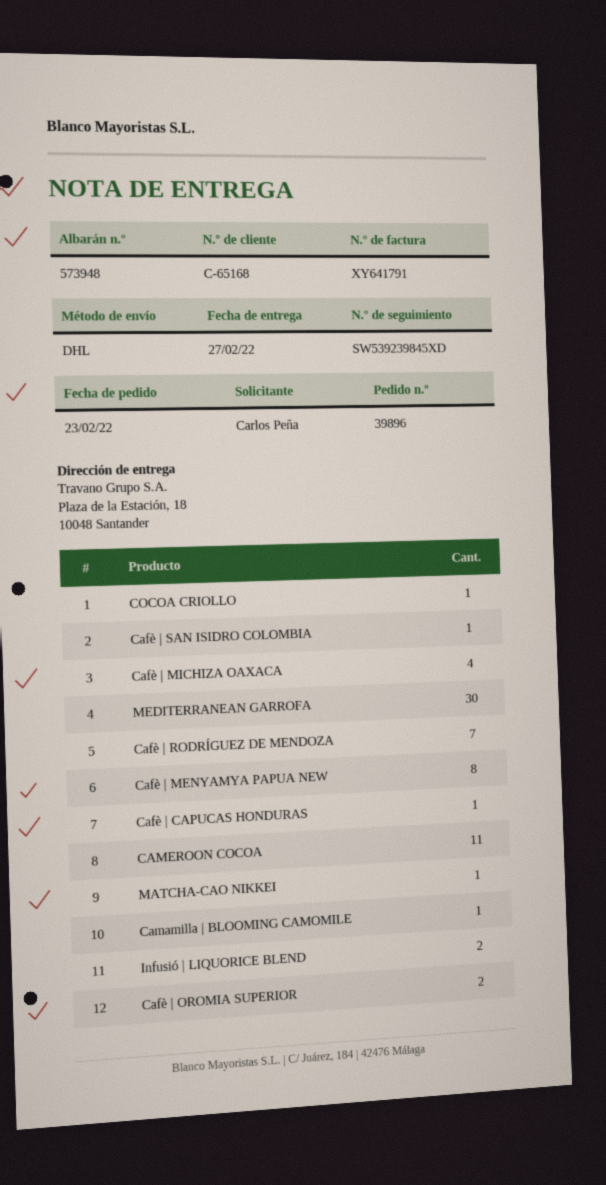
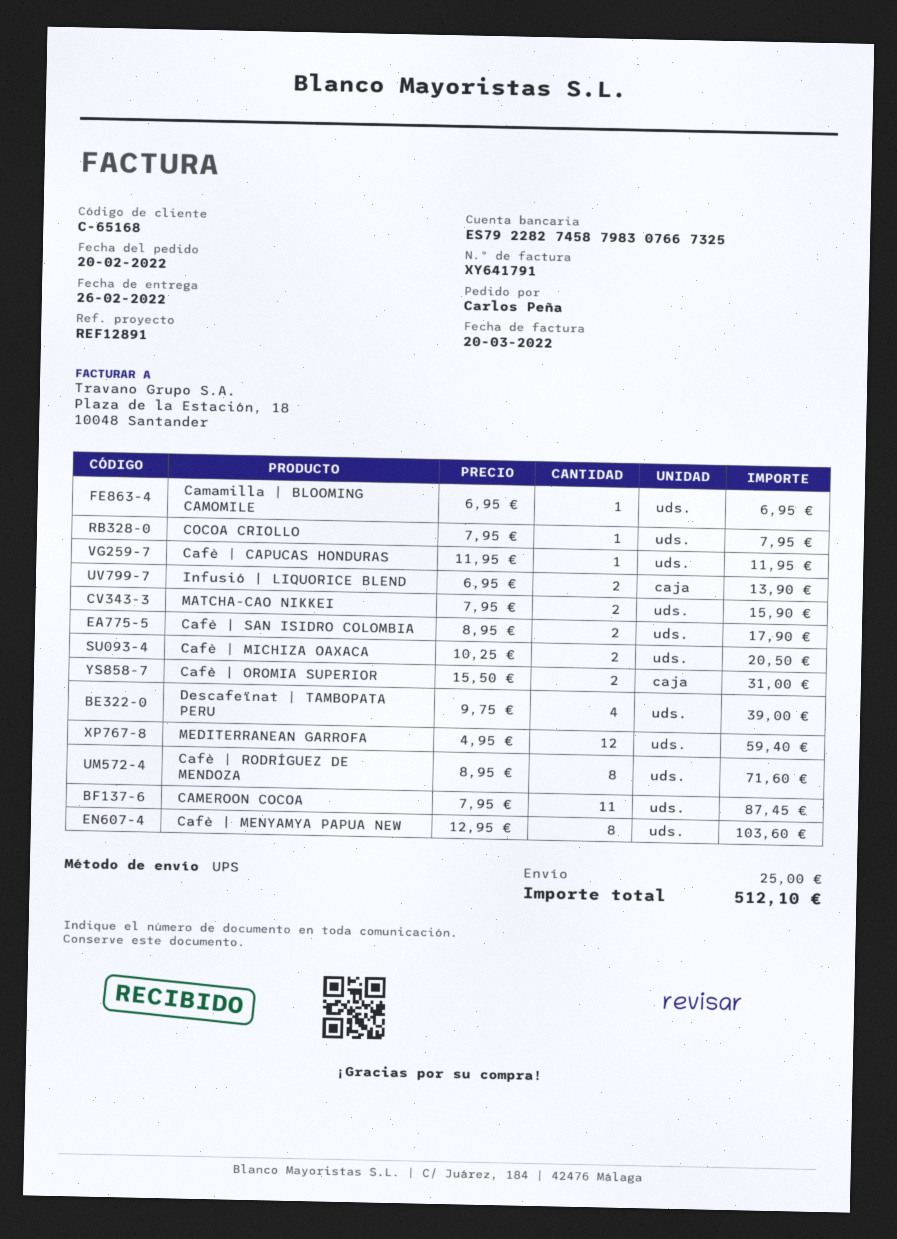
order date: 2022-02-23 -> 2022-02-20
delivery date: 2022-02-27 -> 2022-02-26
shipping method: DHL -> UPS
Cafè | SAN ISIDRO COLOMBIA: 1 -> 2
Cafè | MICHIZA OAXACA: 4 -> 2
MEDITERRANEAN GARROFA: 30 -> 12
Cafè | RODRÍGUEZ DE MENDOZA: 7 -> 8
MATCHA-CAO NIKKEI: 1 -> 2
Descafeïnat | TAMBOPATA PERU: none -> 4

